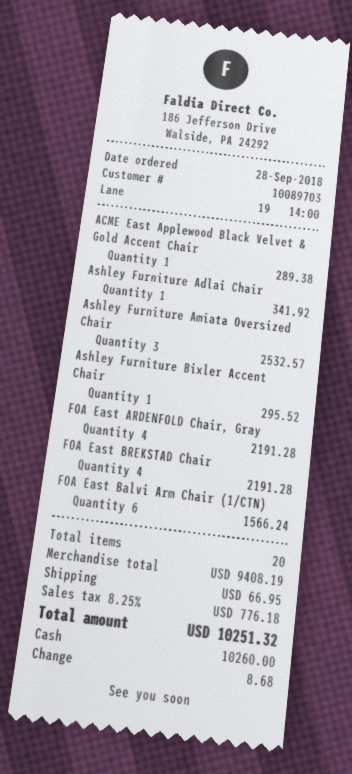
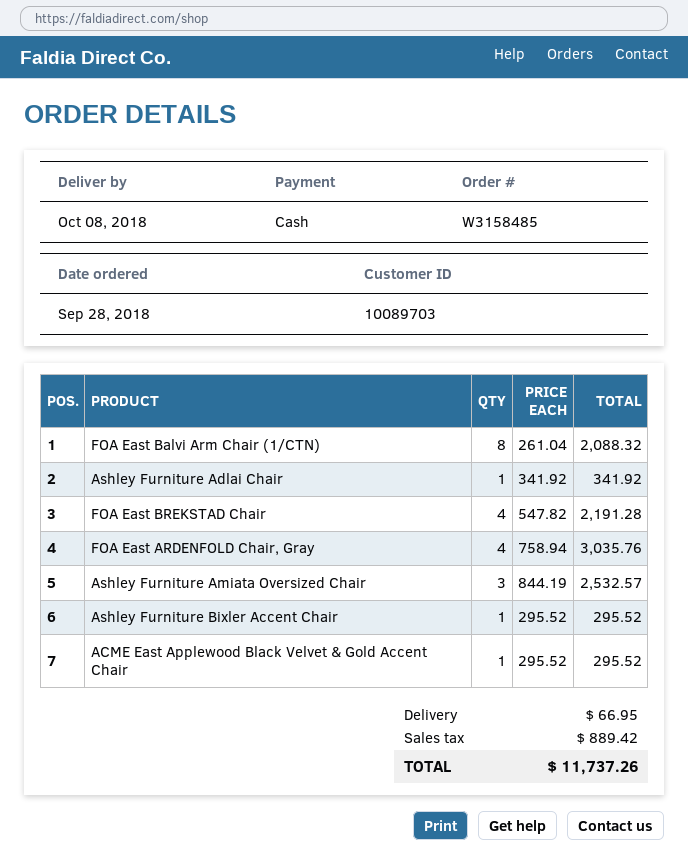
ACME East Applewood Black Velvet & Gold Accent Chair: 1 for 289.38 -> 1 for 295.52
FOA East ARDENFOLD Chair, Gray: 4 for 2191.28 -> 4 for 3035.76
FOA East Balvi Arm Chair (1/CTN): 6 for 1566.24 -> 8 for 2088.32
tax: 776.18 -> 889.42
total: 10251.32 -> 11737.26

